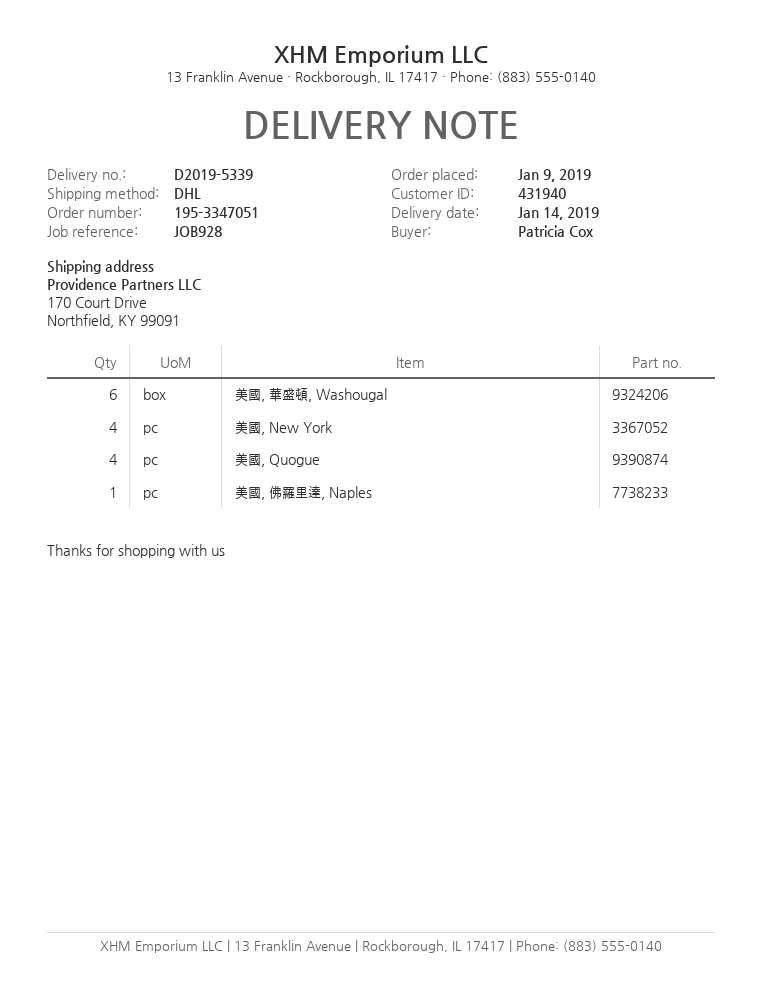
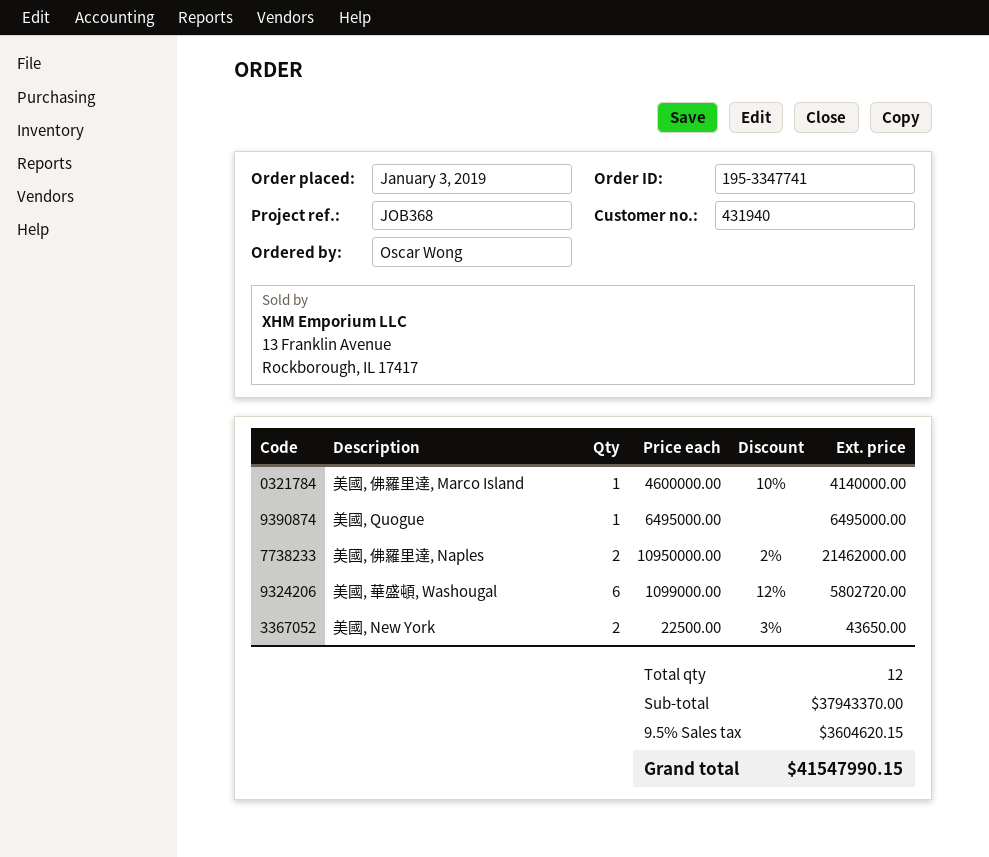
order number: 195-3347051 -> 195-3347741
order date: 2019-01-09 -> 2019-01-03
reference: JOB928 -> JOB368
ordered by: Patricia Cox -> Oscar Wong
美國, New York: 4 -> 2
美國, Quogue: 4 -> 1
美國, 佛羅里達, Naples: 1 -> 2
美國, 佛羅里達, Marco Island: none -> 1

